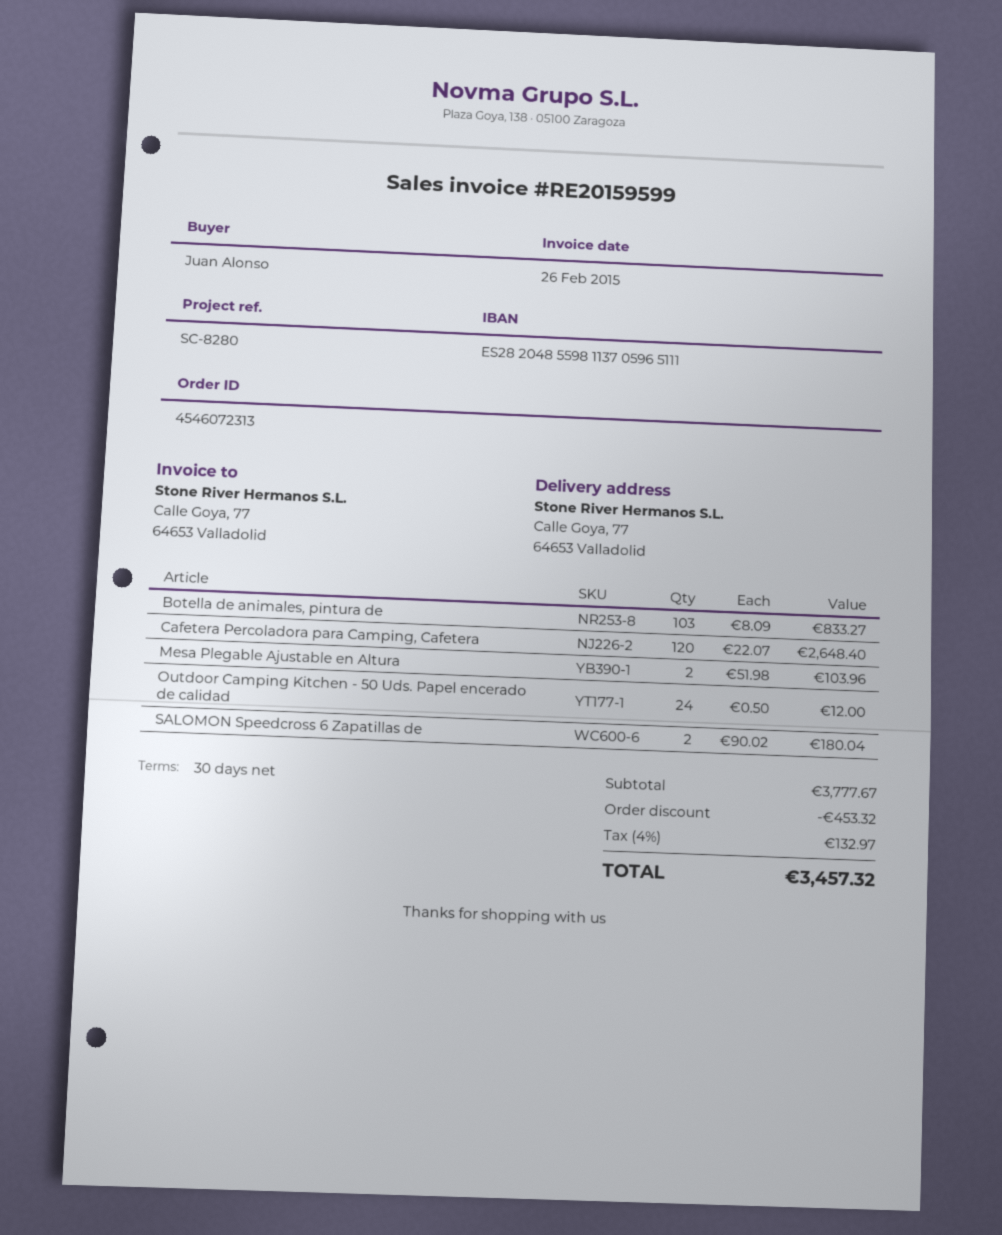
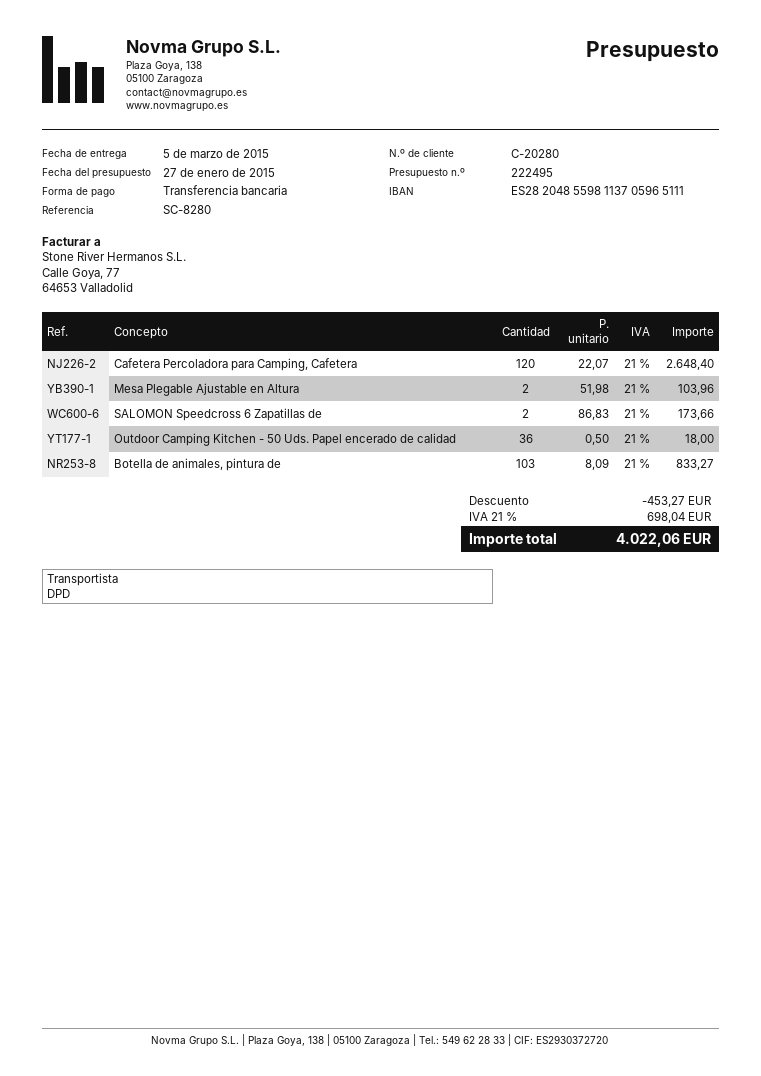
Outdoor Camping Kitchen - 50 Uds. Papel encerado de calidad: 24 x 0.50 = 12.00 -> 36 x 0.50 = 18.00
SALOMON Speedcross 6 Zapatillas de: 2 x 90.02 = 180.04 -> 2 x 86.83 = 173.66
discount: 453.32 -> 453.27
tax: 4% = 132.97 -> 21% = 698.04
total: 3457.32 -> 4022.06

